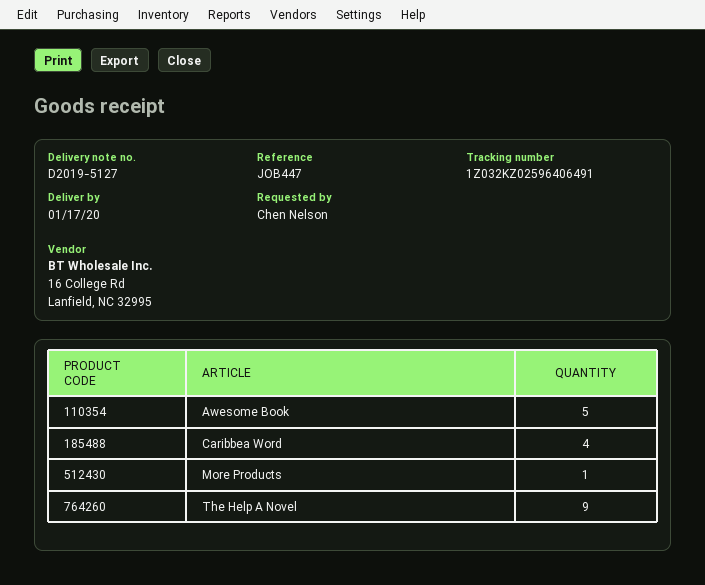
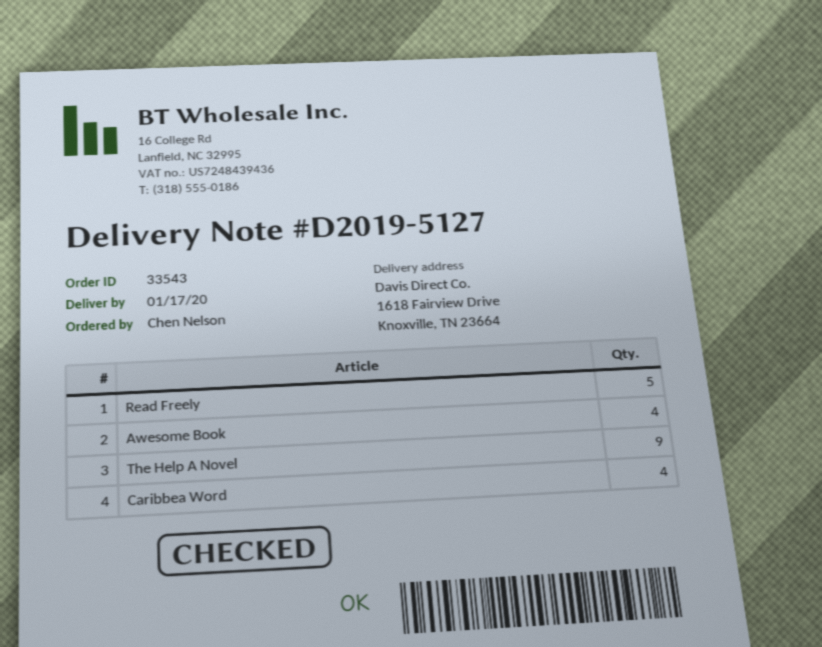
Awesome Book: 5 -> 4
More Products: 1 -> none
Read Freely: none -> 5

